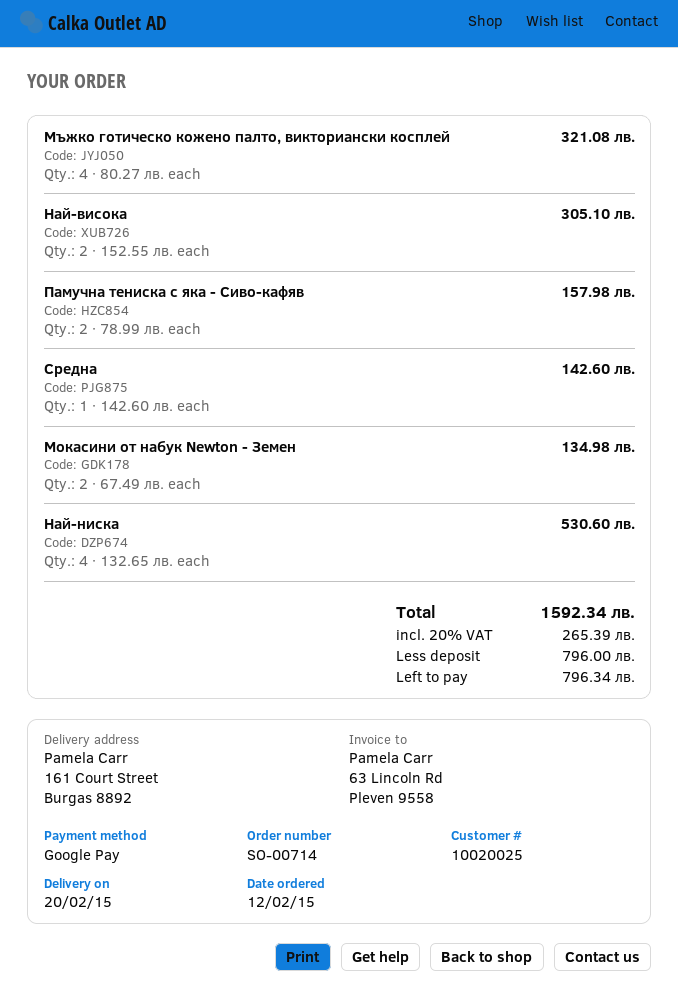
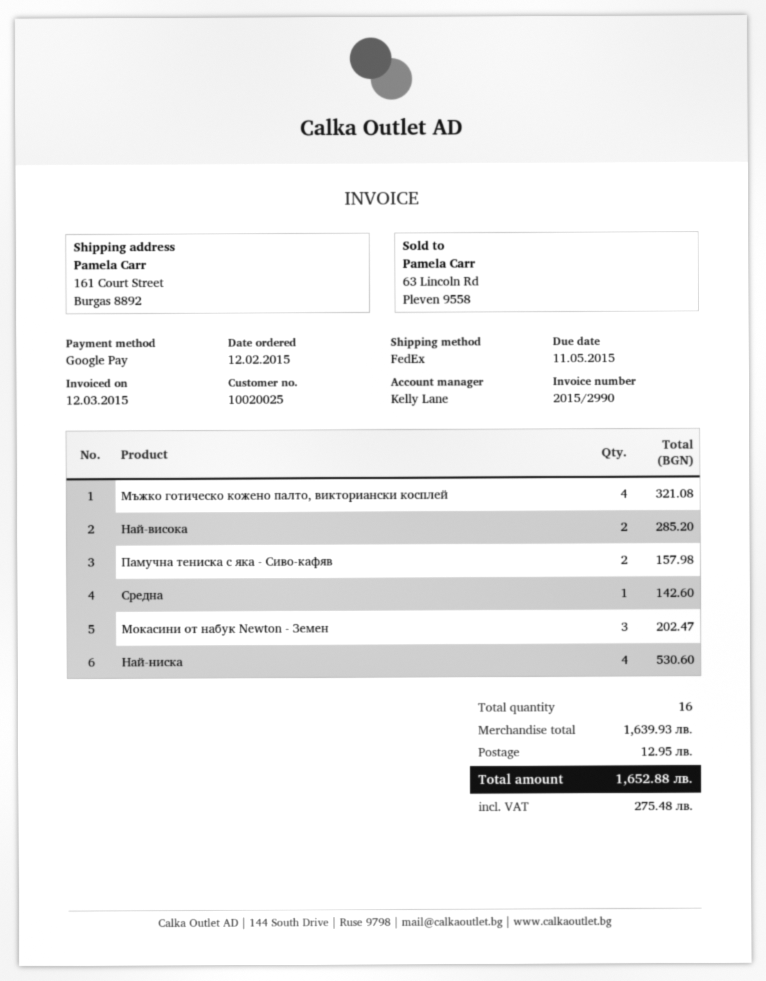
Най-висока: 2 for 305.10 -> 2 for 285.20
Мокасини от набук Newton - Земен: 2 for 134.98 -> 3 for 202.47
shipping: none -> 12.95
tax: 265.39 -> 275.48
total: 1592.34 -> 1652.88

